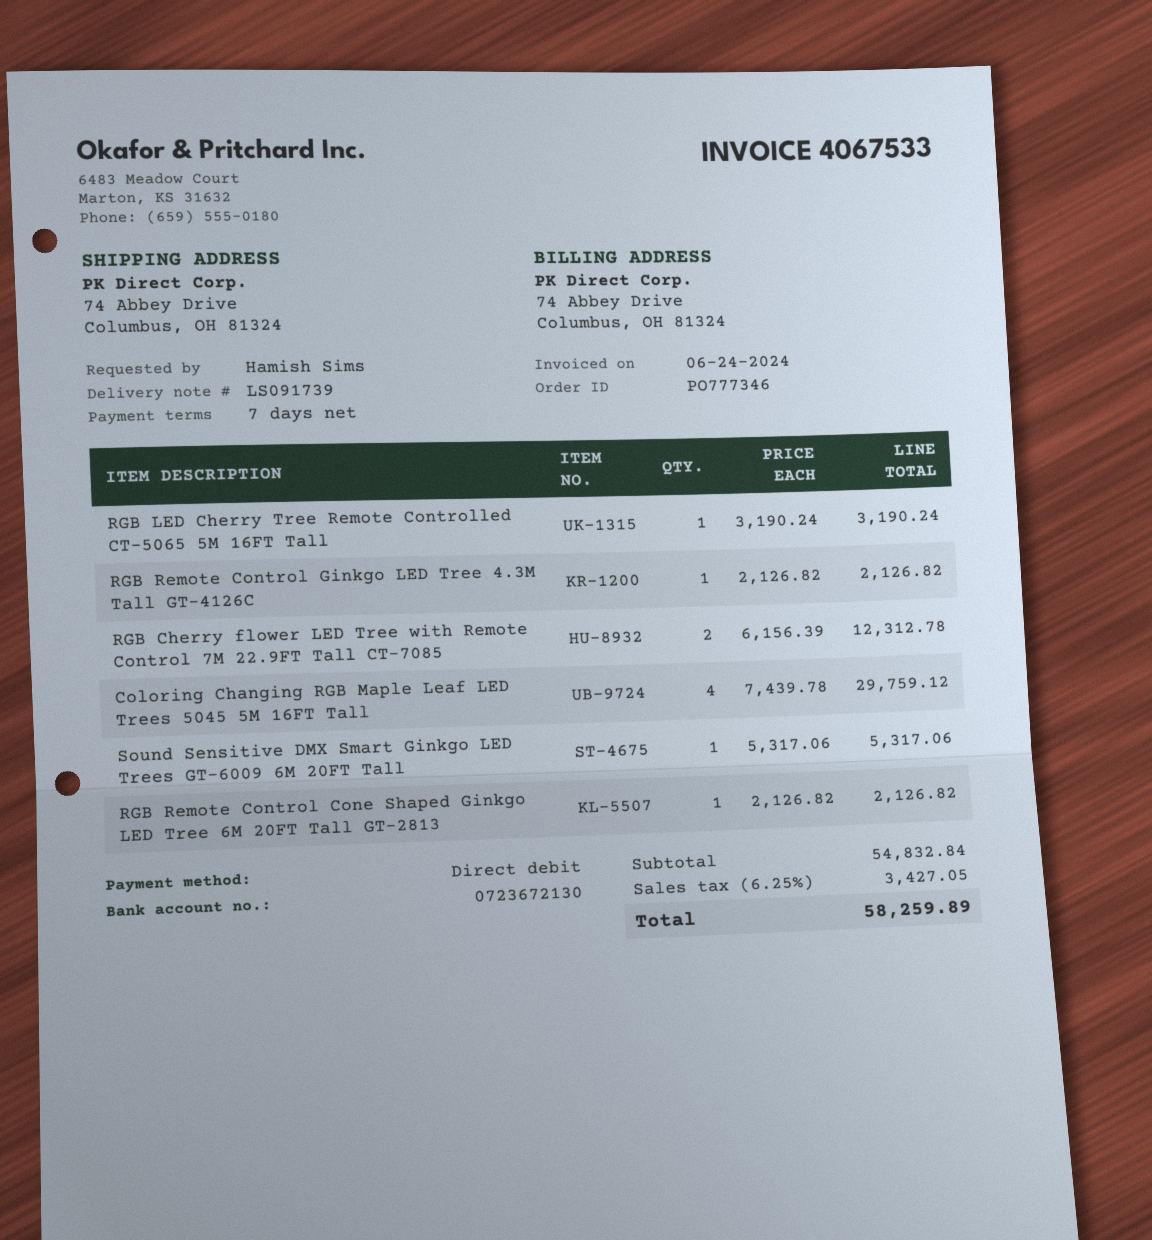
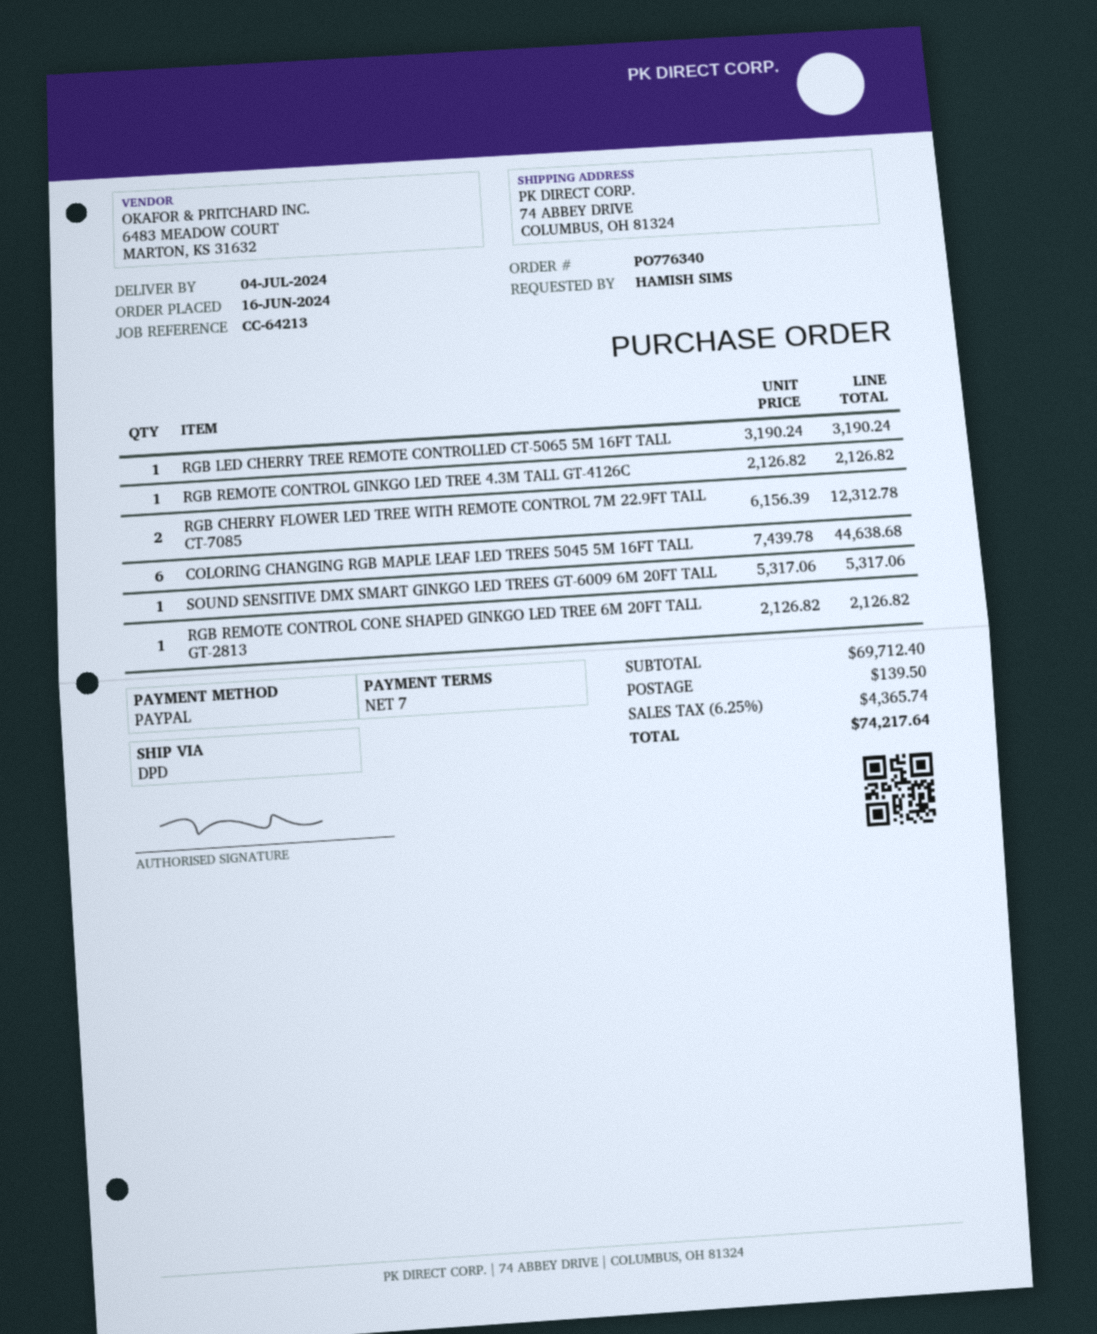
order number: PO777346 -> PO776340
payment method: direct debit -> PayPal
Coloring Changing RGB Maple Leaf LED Trees 5045 5M 16FT Tall: 4 x 7439.78 = 29759.12 -> 6 x 7439.78 = 44638.68
subtotal: 54832.84 -> 69712.40
shipping: none -> 139.50
tax: 6.25% = 3427.05 -> 6.25% = 4365.74
total: 58259.89 -> 74217.64

